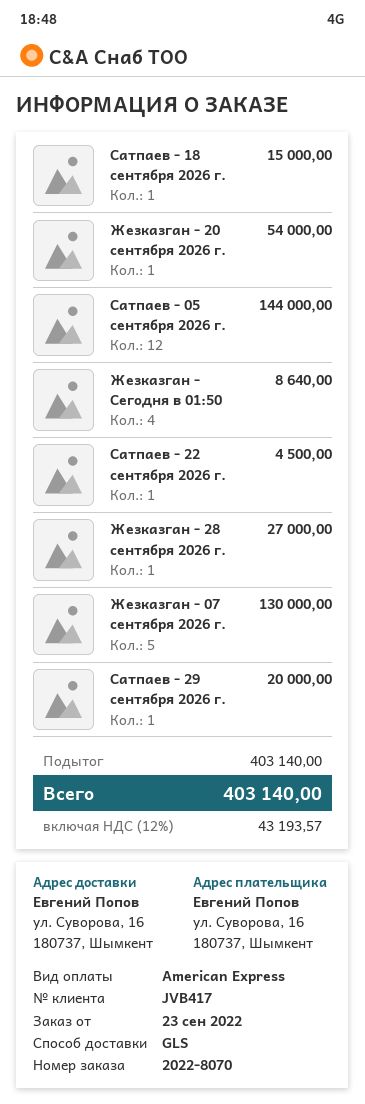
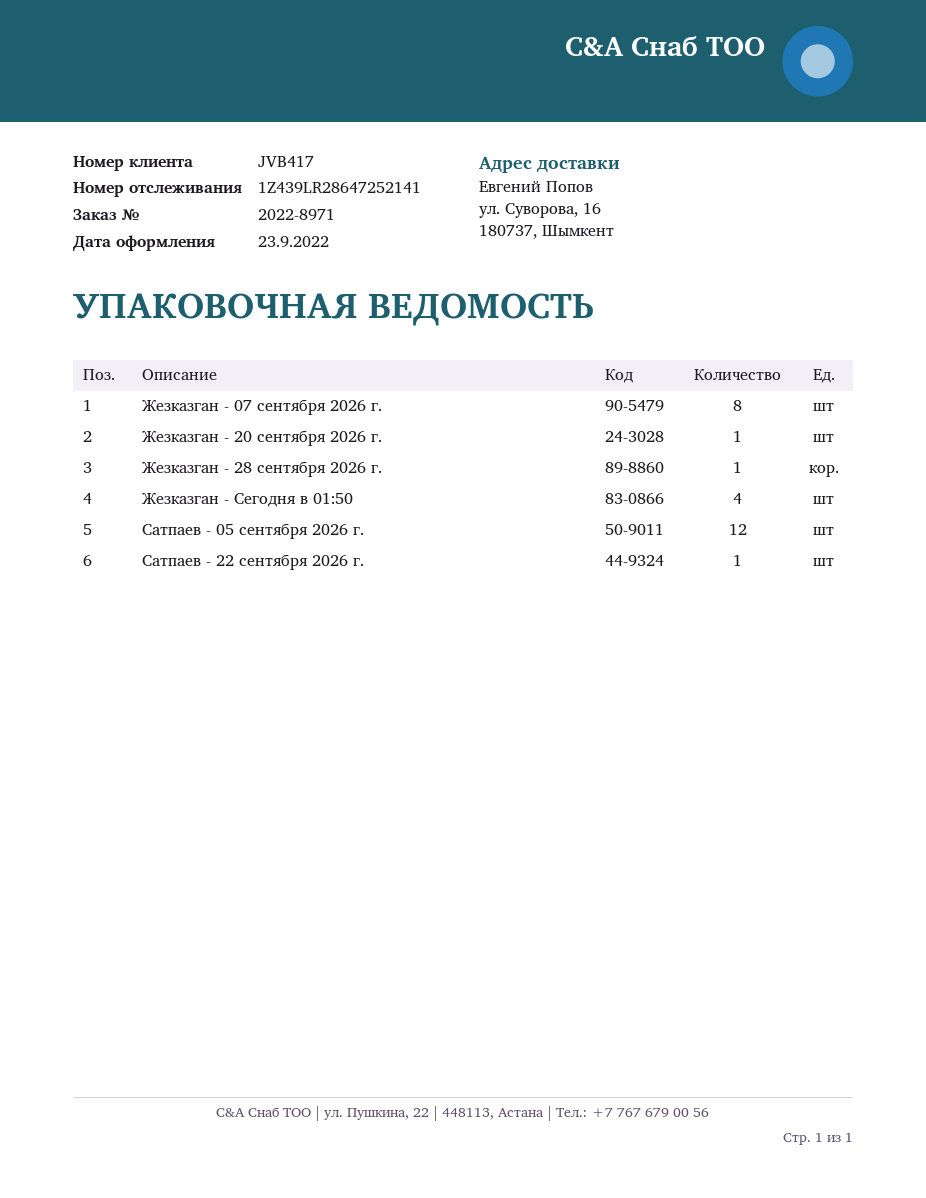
order number: 2022-8070 -> 2022-8971
Сатпаев - 18 сентября 2026 г.: 1 -> none
Жезказган - 07 сентября 2026 г.: 5 -> 8
Сатпаев - 29 сентября 2026 г.: 1 -> none

